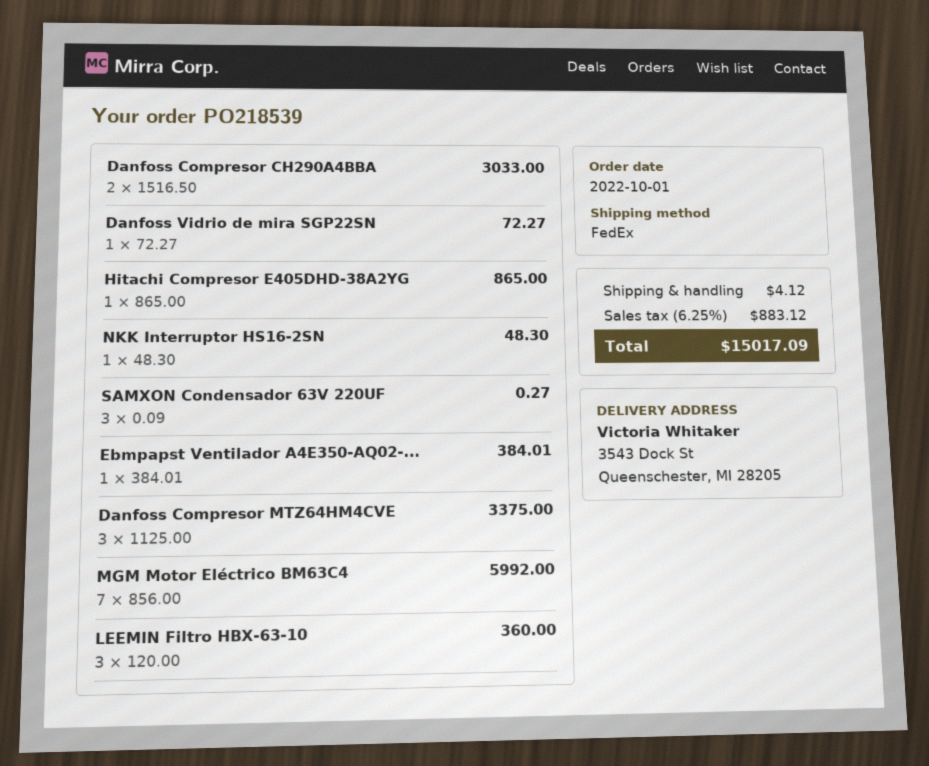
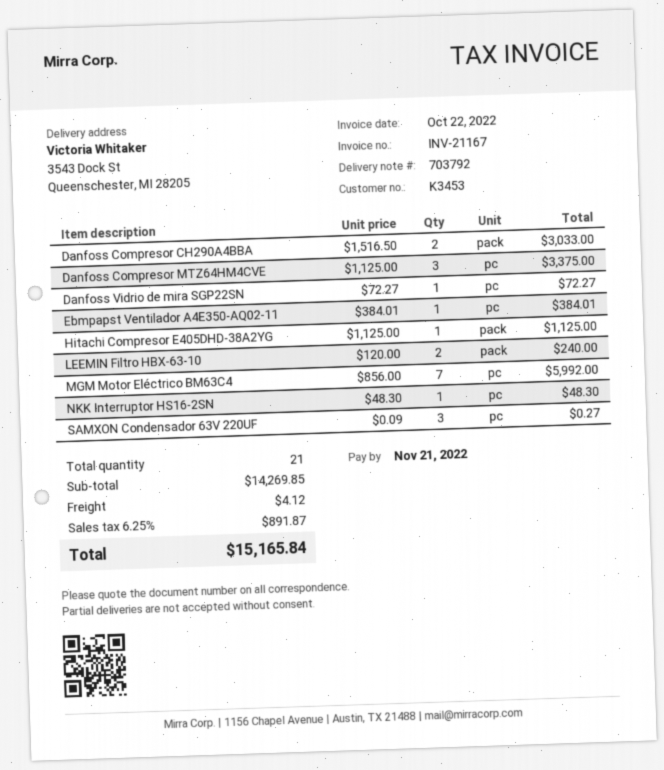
Hitachi Compresor E405DHD-38A2YG: 1 x 865.00 = 865.00 -> 1 x 1125.00 = 1125.00
LEEMIN Filtro HBX-63-10: 3 x 120.00 = 360.00 -> 2 x 120.00 = 240.00
tax: 6.25% = 883.12 -> 6.25% = 891.87
total: 15017.09 -> 15165.84

